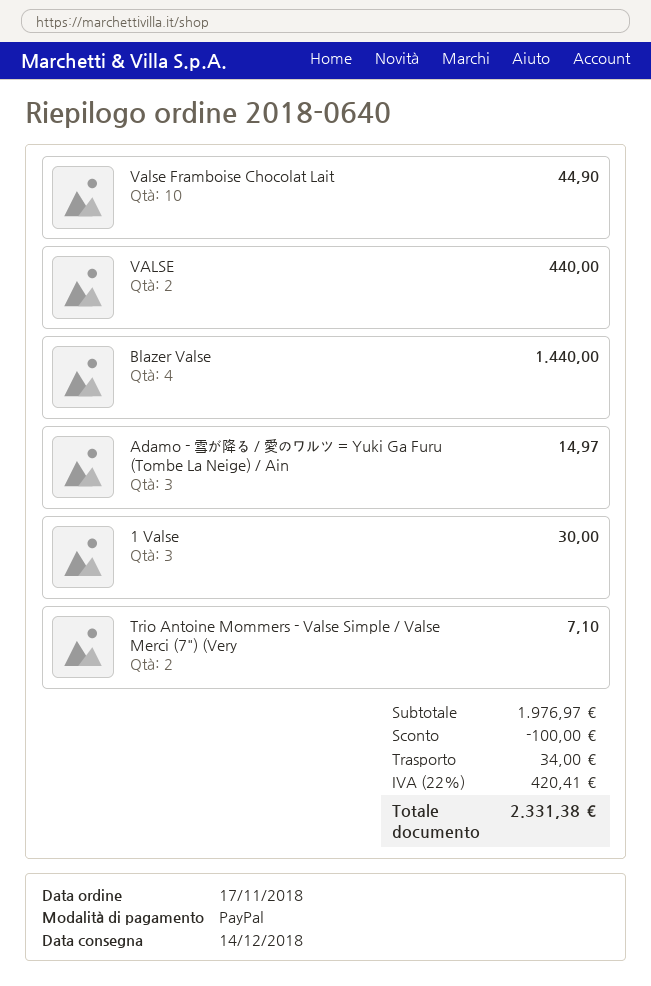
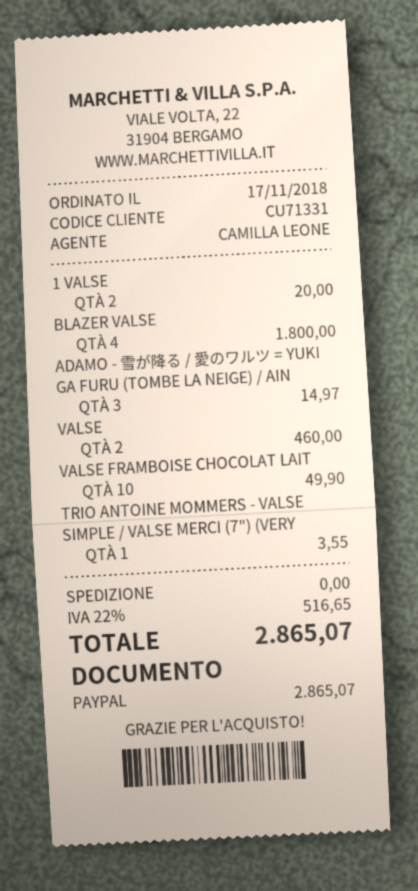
Valse Framboise Chocolat Lait: 10 for 44.90 -> 10 for 49.90
VALSE: 2 for 440.00 -> 2 for 460.00
Blazer Valse: 4 for 1440.00 -> 4 for 1800.00
1 Valse: 3 for 30.00 -> 2 for 20.00
Trio Antoine Mommers - Valse Simple / Valse Merci (7") (Very: 2 for 7.10 -> 1 for 3.55
discount: 100.00 -> none
shipping: 34.00 -> 0.00
tax: 22% = 420.41 -> 22% = 516.65
total: 2331.38 -> 2865.07

